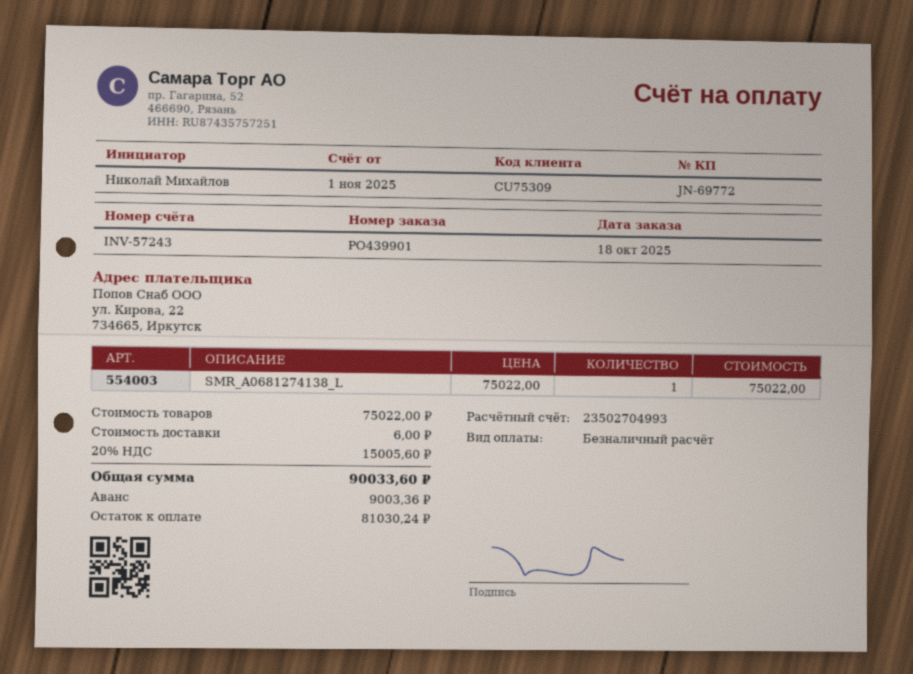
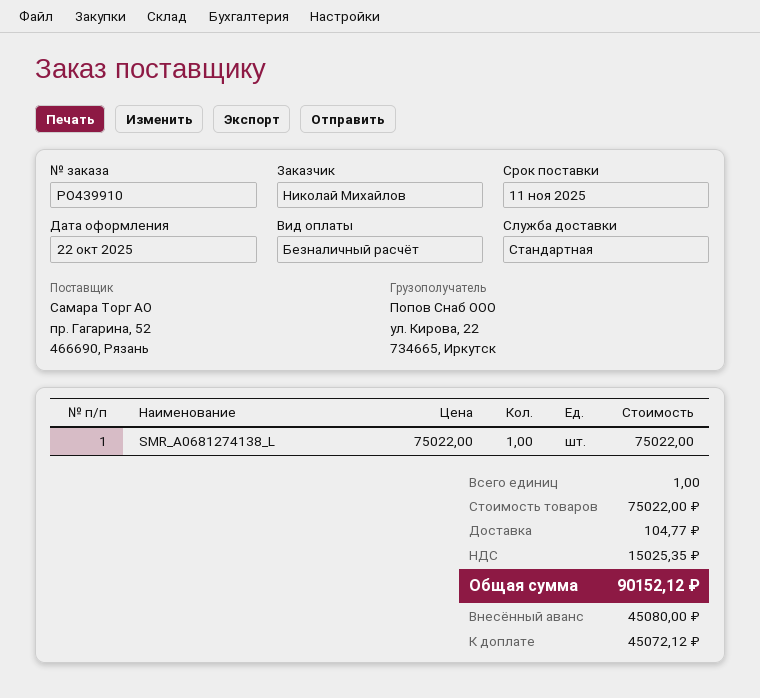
order number: PO439901 -> PO439910
order date: 2025-10-18 -> 2025-10-22
shipping: 6.00 -> 104.77
tax: 15005.60 -> 15025.35
total: 90033.60 -> 90152.12
deposit: 9003.36 -> 45080.00
balance: 81030.24 -> 45072.12

